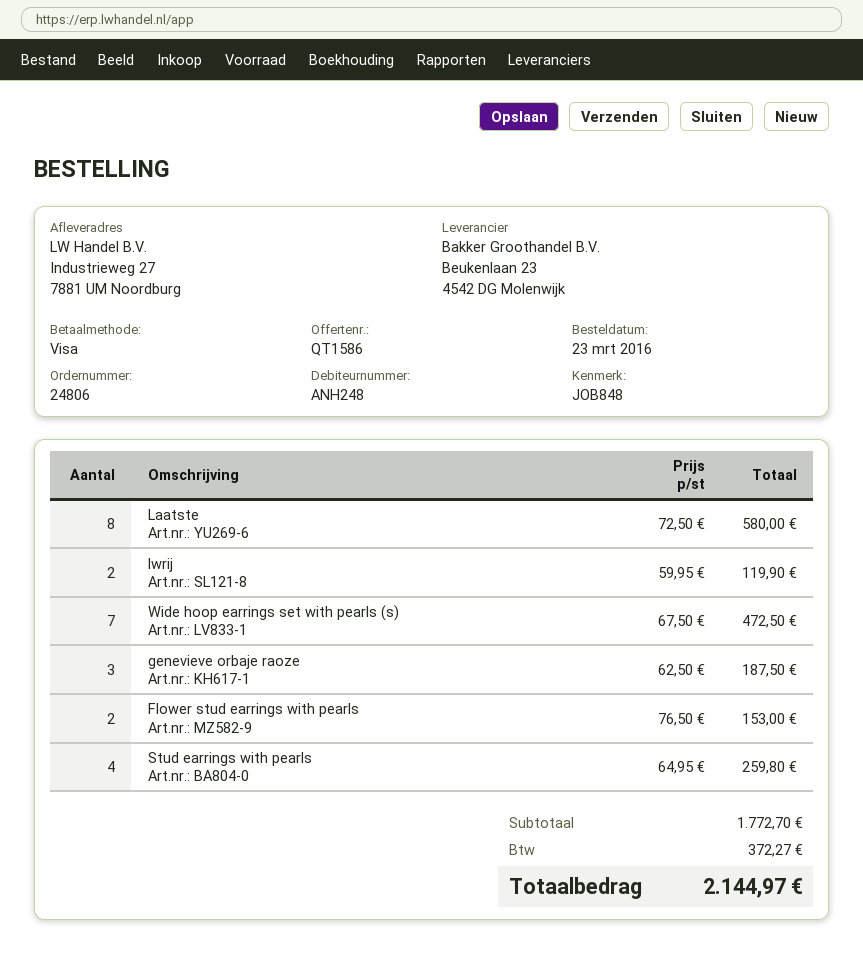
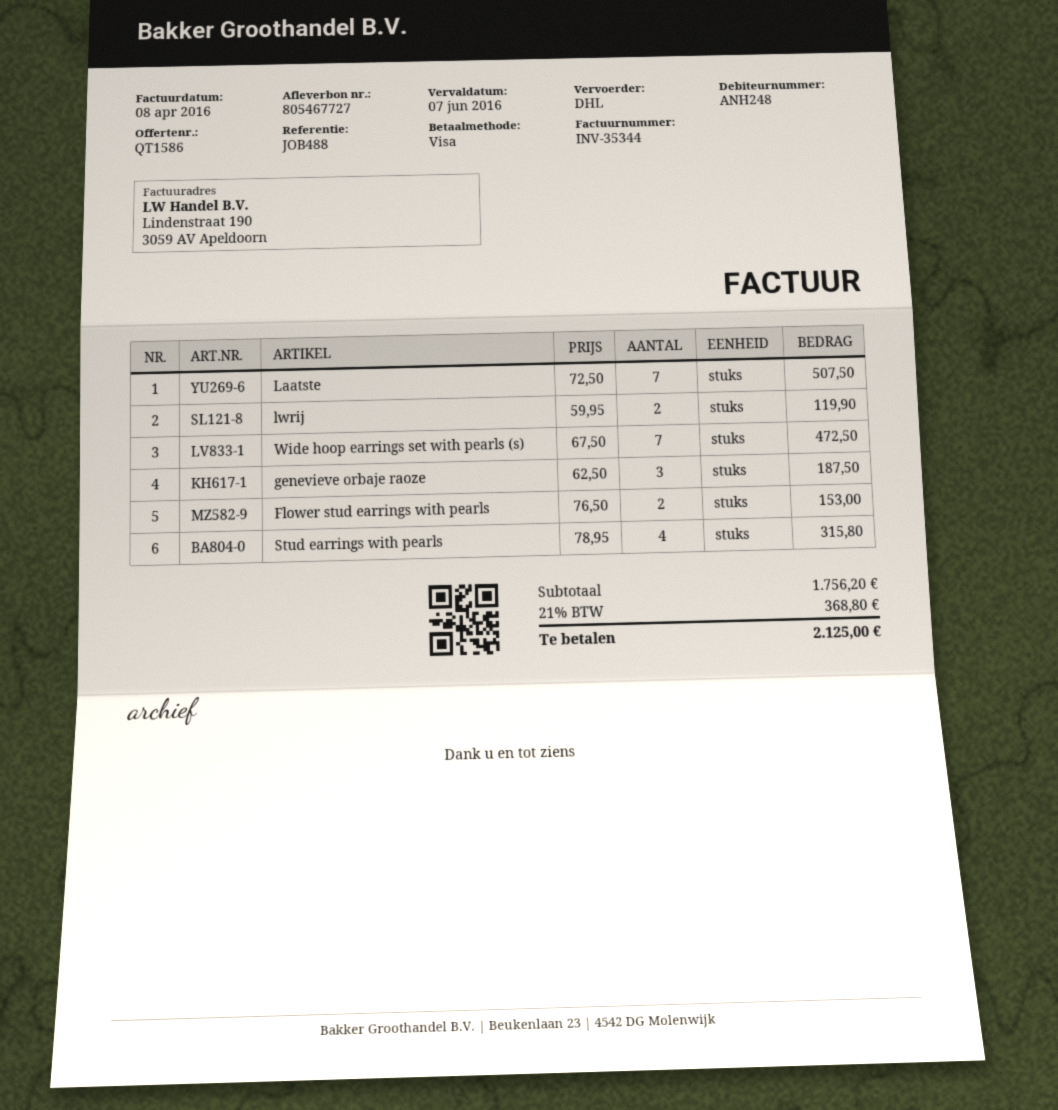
reference: JOB848 -> JOB488
Laatste: 8 x 72.50 = 580.00 -> 7 x 72.50 = 507.50
Stud earrings with pearls: 4 x 64.95 = 259.80 -> 4 x 78.95 = 315.80
subtotal: 1772.70 -> 1756.20
tax: 372.27 -> 368.80
total: 2144.97 -> 2125.00

